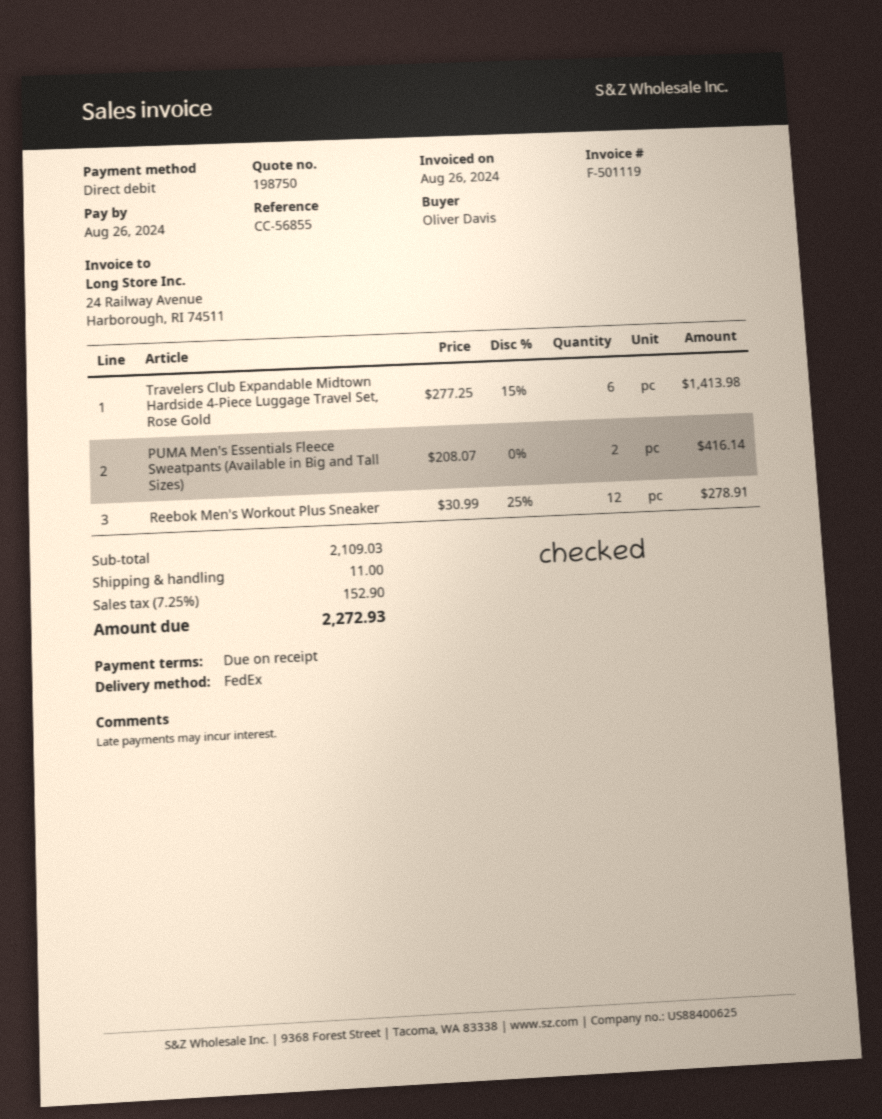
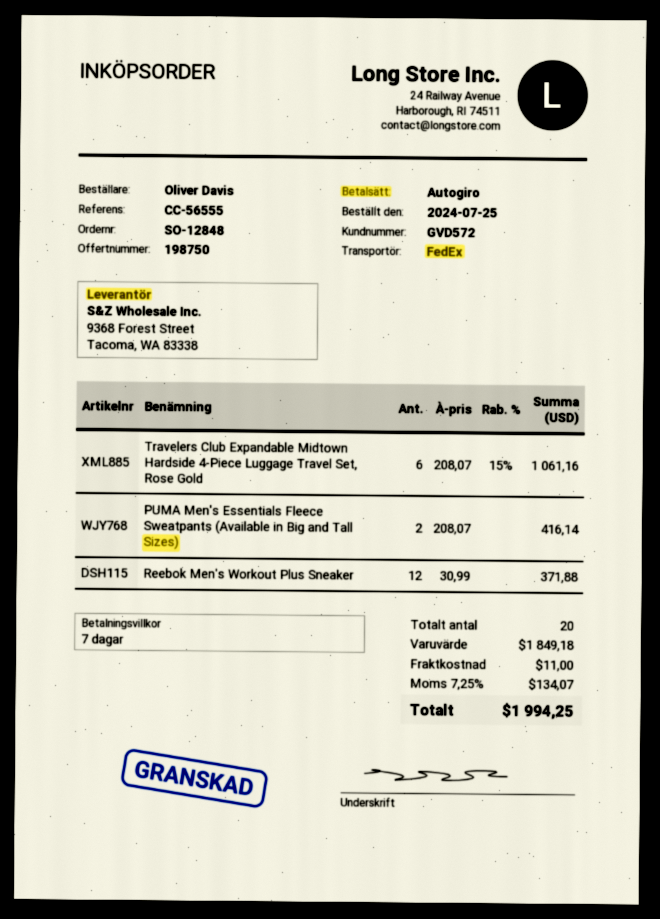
payment terms: on receipt -> 7 days
reference: CC-56855 -> CC-56555
Travelers Club Expandable Midtown Hardside 4-Piece Luggage Travel Set, Rose Gold: 6 x 277.25 - 15% = 1413.98 -> 6 x 208.07 - 15% = 1061.16
Reebok Men's Workout Plus Sneaker: 12 x 30.99 - 25% = 278.91 -> 12 x 30.99 = 371.88
subtotal: 2109.03 -> 1849.18
tax: 7.25% = 152.90 -> 7.25% = 134.07
total: 2272.93 -> 1994.25

